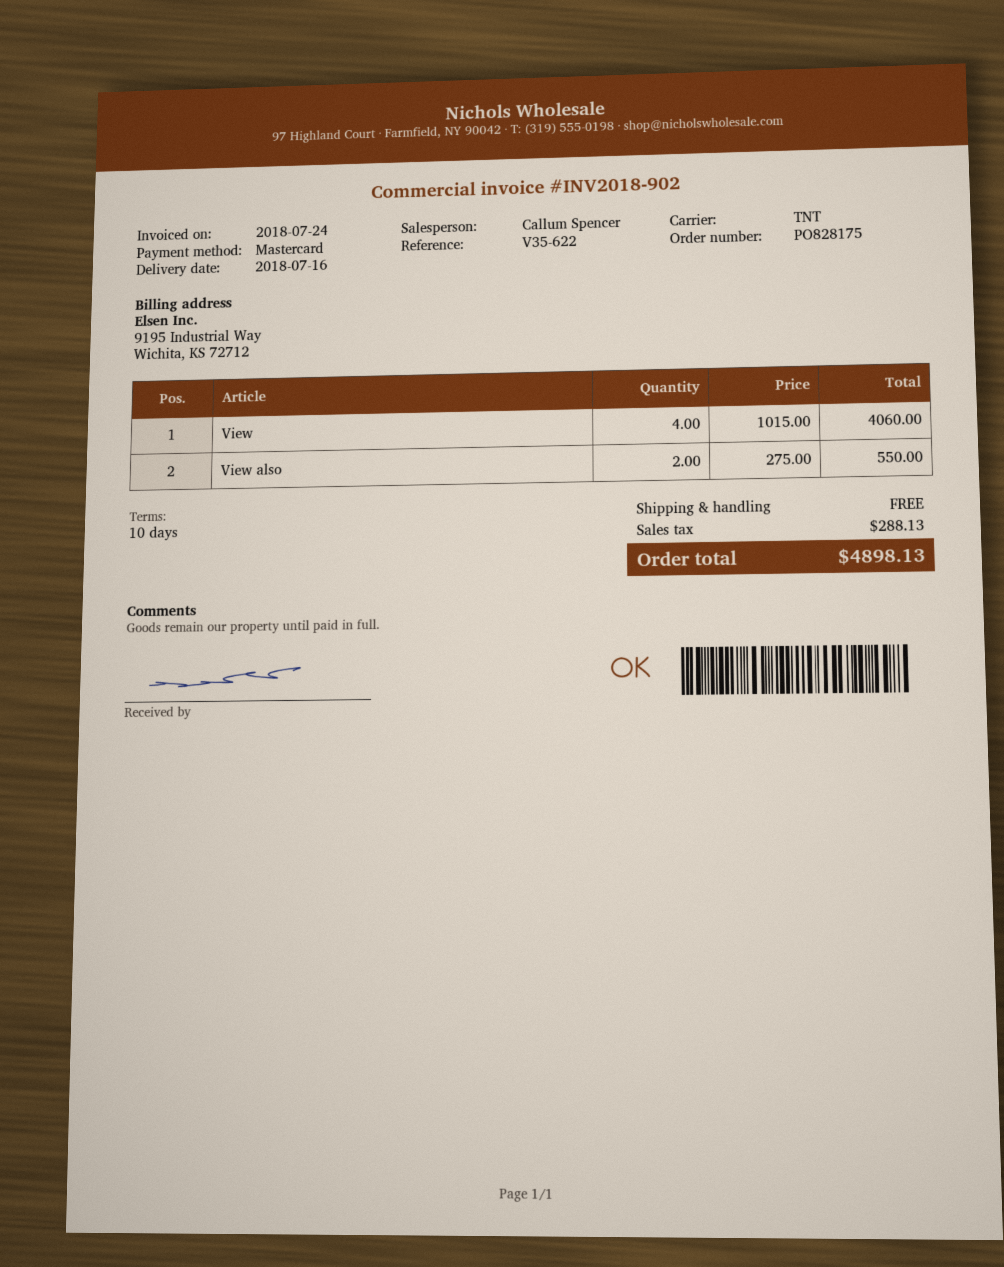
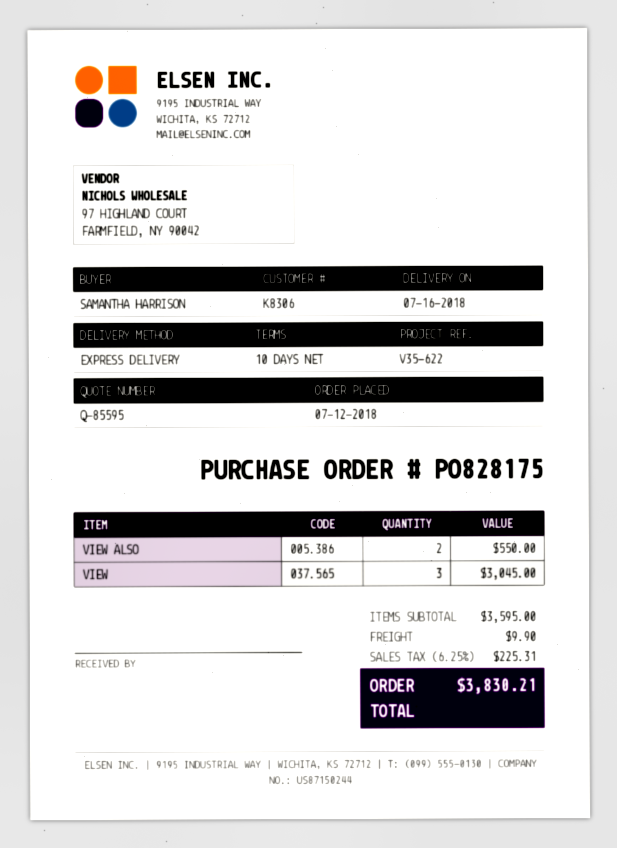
shipping method: TNT -> express
View: 4 for 4060.00 -> 3 for 3045.00
shipping: 0.00 -> 9.90
tax: 288.13 -> 225.31
total: 4898.13 -> 3830.21

